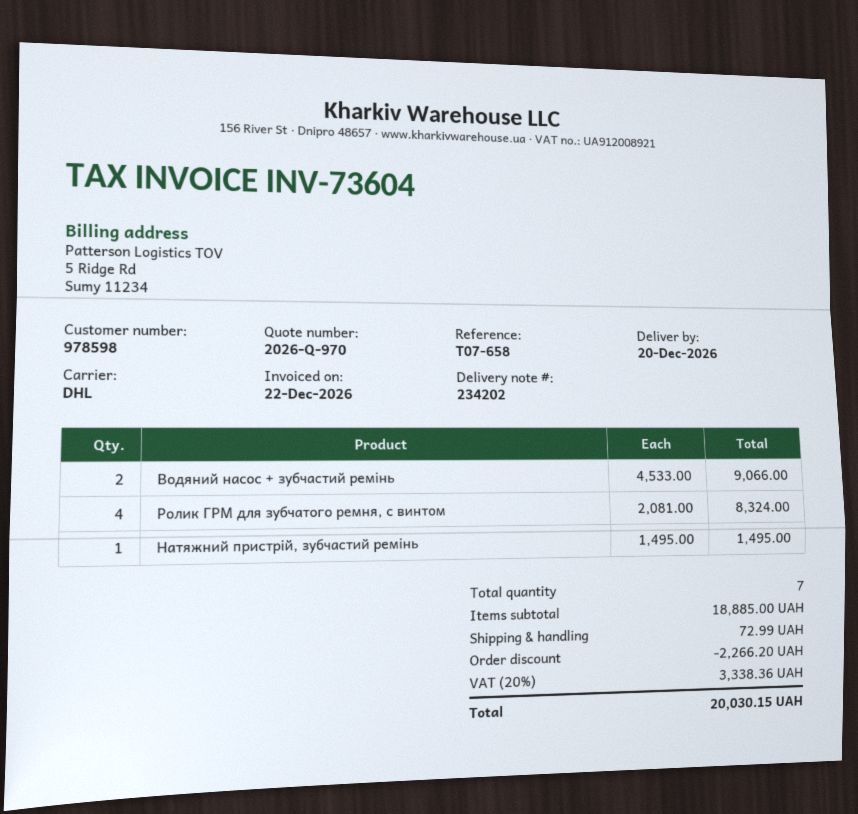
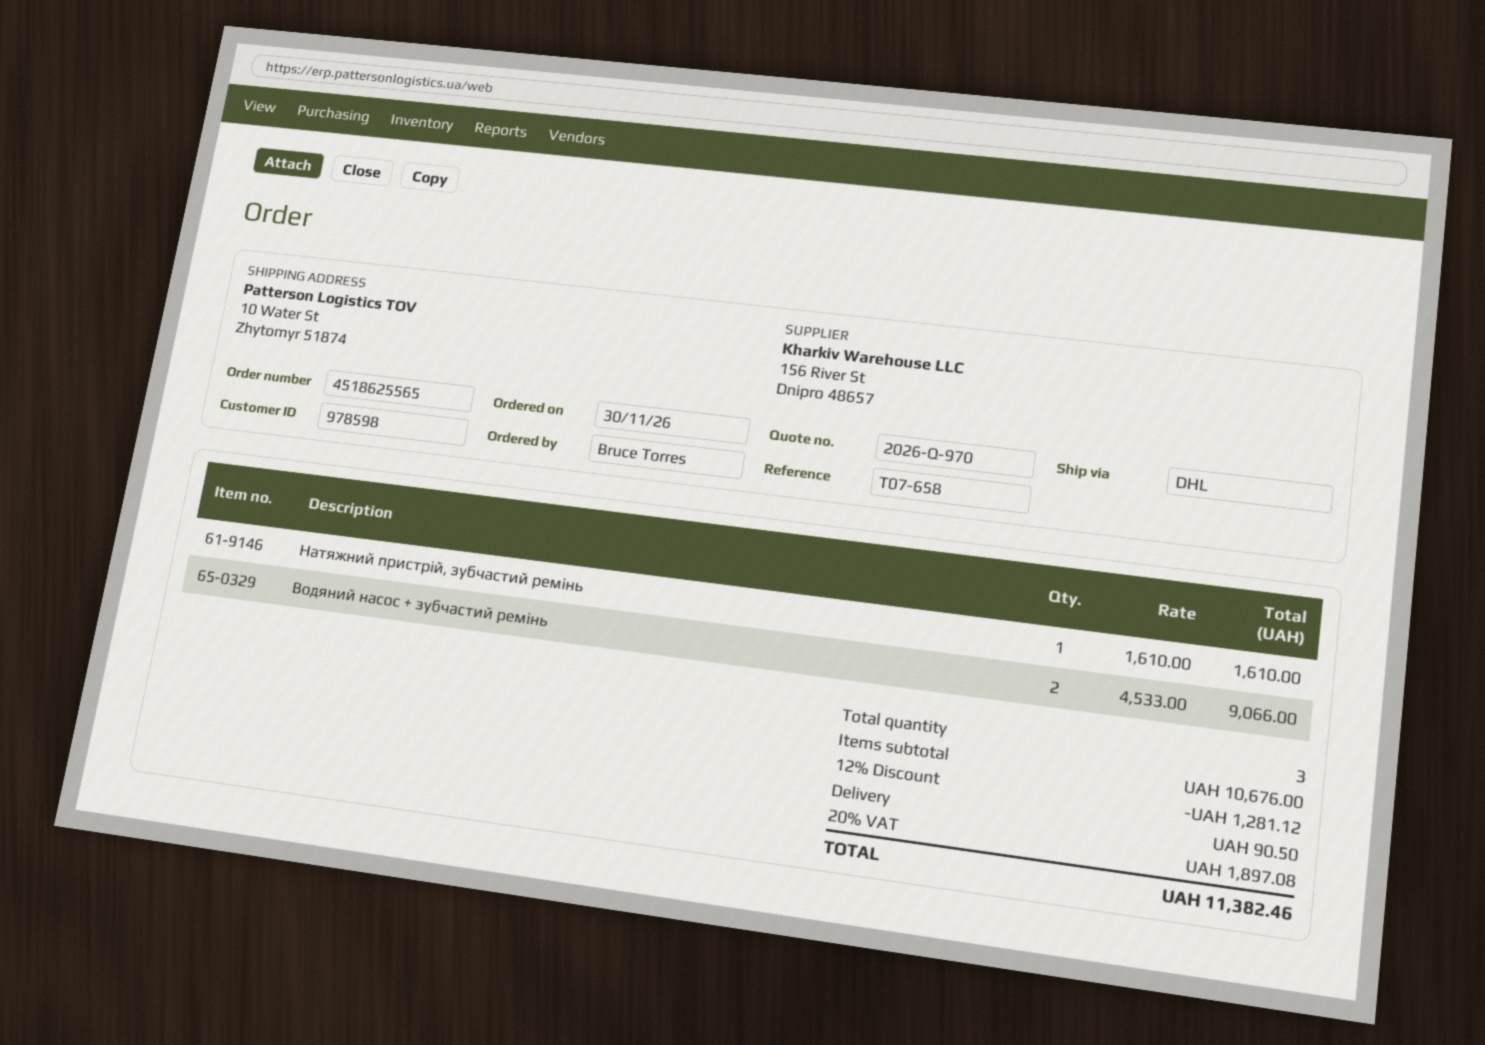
Ролик ГРМ для зубчатого ремня, с винтом: 4 x 2081.00 = 8324.00 -> none
Натяжний пристрій, зубчастий ремінь: 1 x 1495.00 = 1495.00 -> 1 x 1610.00 = 1610.00
total quantity: 7 -> 3
subtotal: 18885.00 -> 10676.00
discount: 2266.20 -> 1281.12
shipping: 72.99 -> 90.50
tax: 20% = 3338.36 -> 20% = 1897.08
total: 20030.15 -> 11382.46

